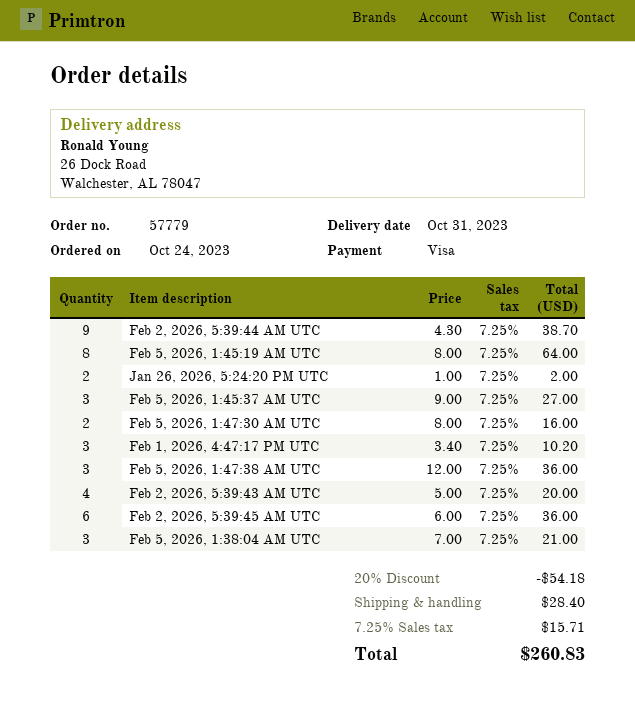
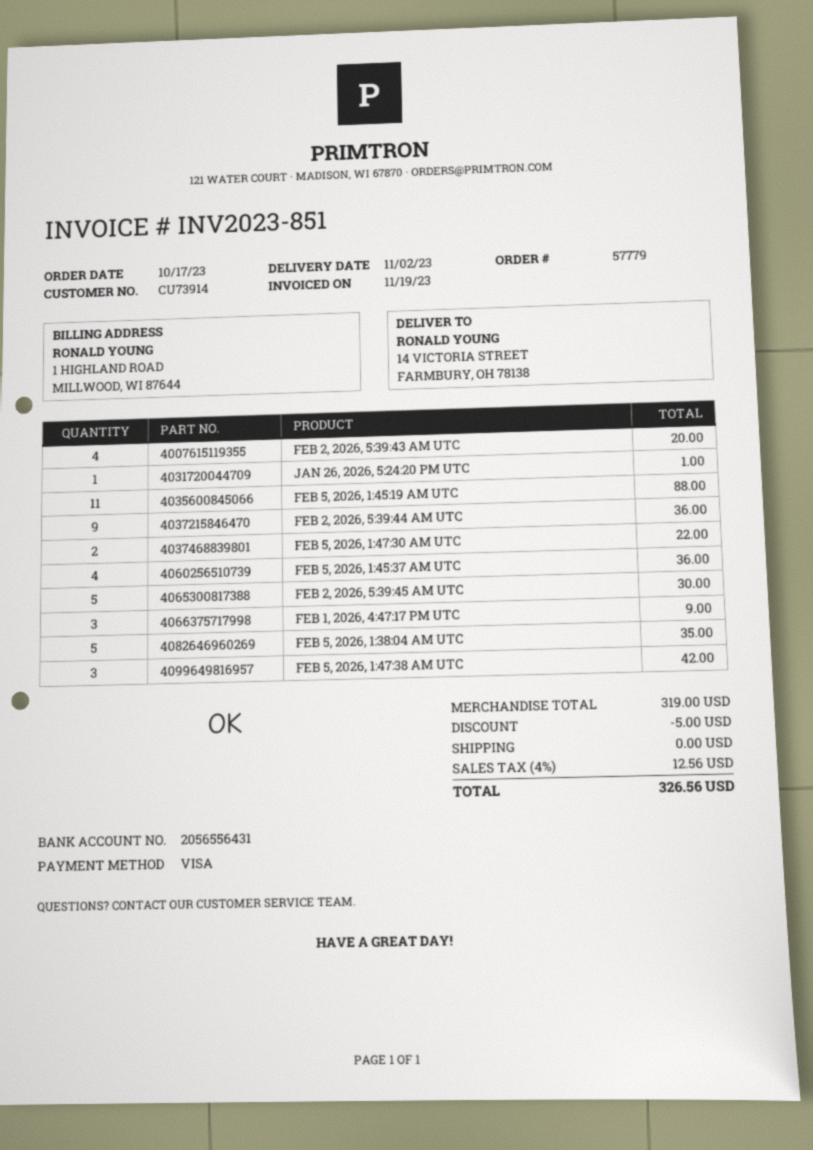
order date: 2023-10-24 -> 2023-10-17
delivery date: 2023-10-31 -> 2023-11-02
ship to: 26 Dock Road, Walchester, AL 78047 -> 14 VICTORIA STREET, FARMBURY, OH 78138
Feb 2, 2026, 5:39:44 AM UTC: 9 for 38.70 -> 9 for 36.00
Feb 5, 2026, 1:45:19 AM UTC: 8 for 64.00 -> 11 for 88.00
Jan 26, 2026, 5:24:20 PM UTC: 2 for 2.00 -> 1 for 1.00
Feb 5, 2026, 1:45:37 AM UTC: 3 for 27.00 -> 4 for 36.00
Feb 5, 2026, 1:47:30 AM UTC: 2 for 16.00 -> 2 for 22.00
Feb 1, 2026, 4:47:17 PM UTC: 3 for 10.20 -> 3 for 9.00
Feb 5, 2026, 1:47:38 AM UTC: 3 for 36.00 -> 3 for 42.00
Feb 2, 2026, 5:39:45 AM UTC: 6 for 36.00 -> 5 for 30.00
Feb 5, 2026, 1:38:04 AM UTC: 3 for 21.00 -> 5 for 35.00
discount: 54.18 -> 5.00
shipping: 28.40 -> 0.00
tax: 7.25% = 15.71 -> 4% = 12.56
total: 260.83 -> 326.56

